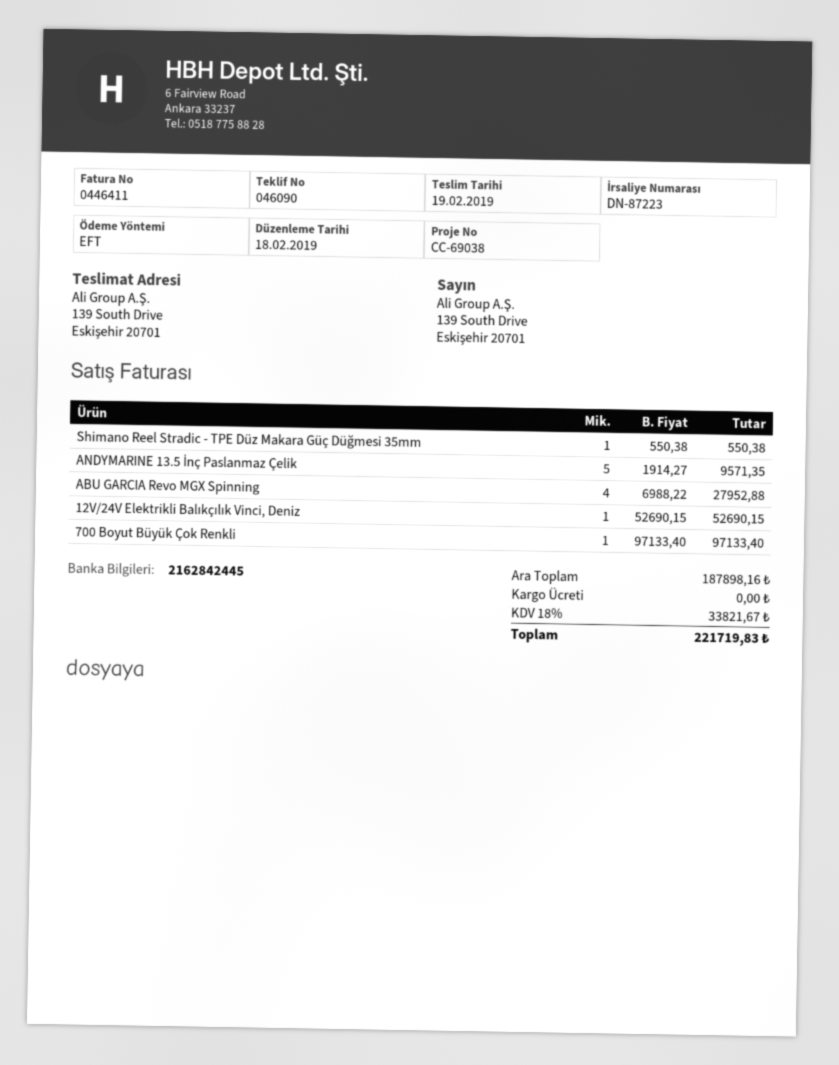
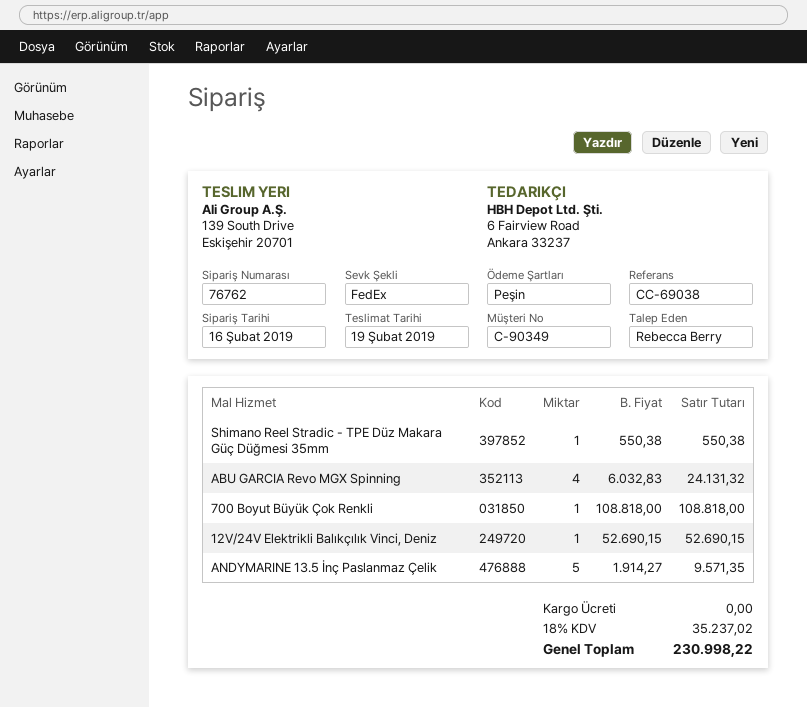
ABU GARCIA Revo MGX Spinning: 4 x 6988.22 = 27952.88 -> 4 x 6032.83 = 24131.32
700 Boyut Büyük Çok Renkli: 1 x 97133.40 = 97133.40 -> 1 x 108818.00 = 108818.00
tax: 18% = 33821.67 -> 18% = 35237.02
total: 221719.83 -> 230998.22

